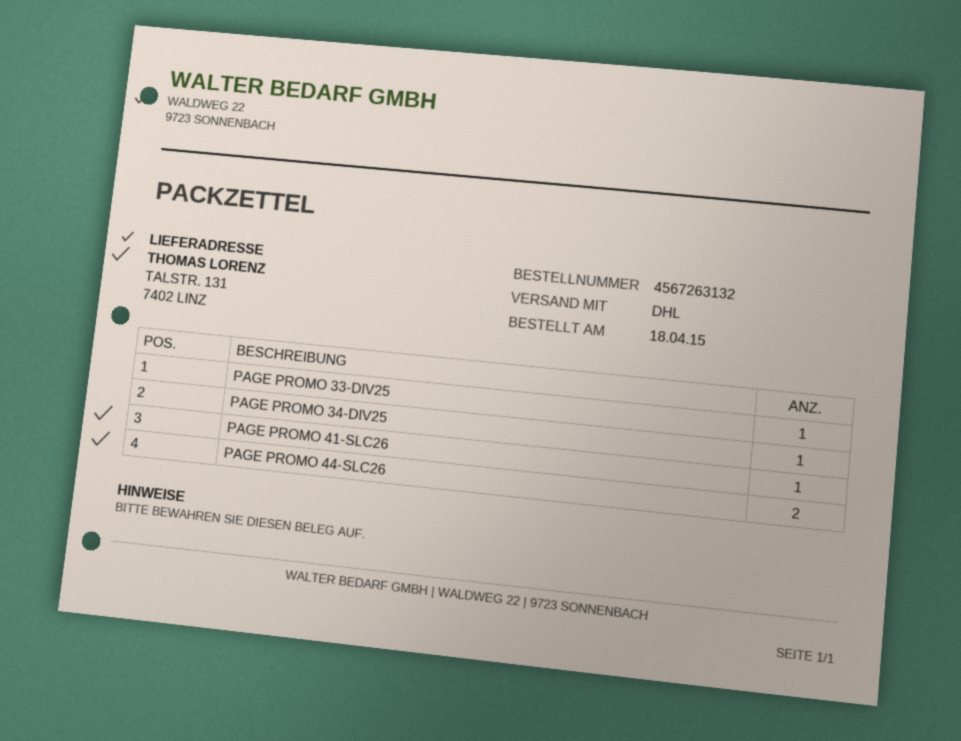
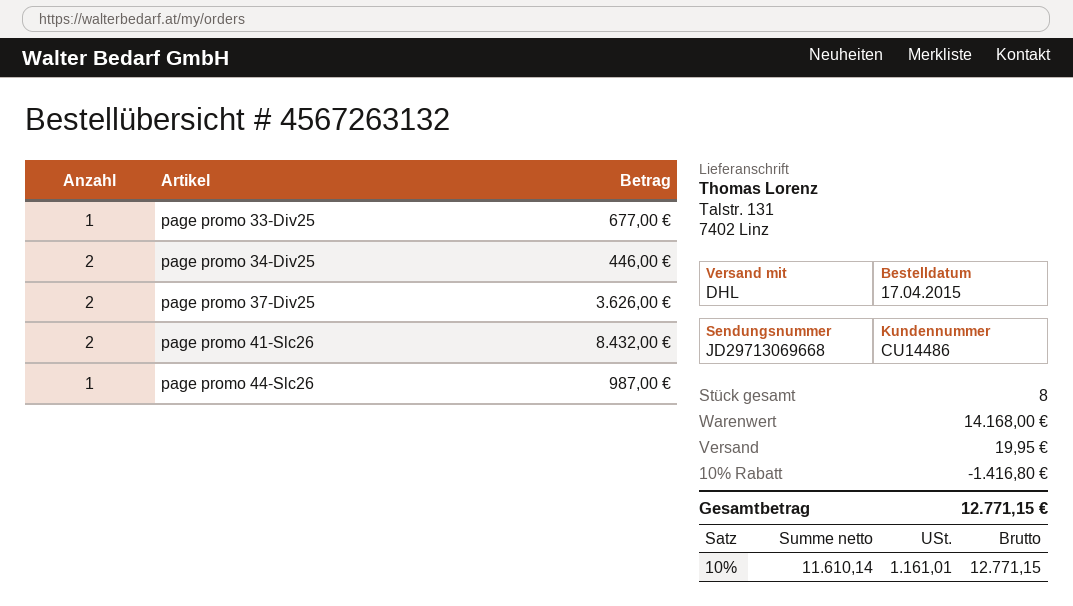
order date: 2015-04-18 -> 2015-04-17
PAGE PROMO 34-DIV25: 1 -> 2
PAGE PROMO 41-SLC26: 1 -> 2
PAGE PROMO 44-SLC26: 2 -> 1
page promo 37-Div25: none -> 2

